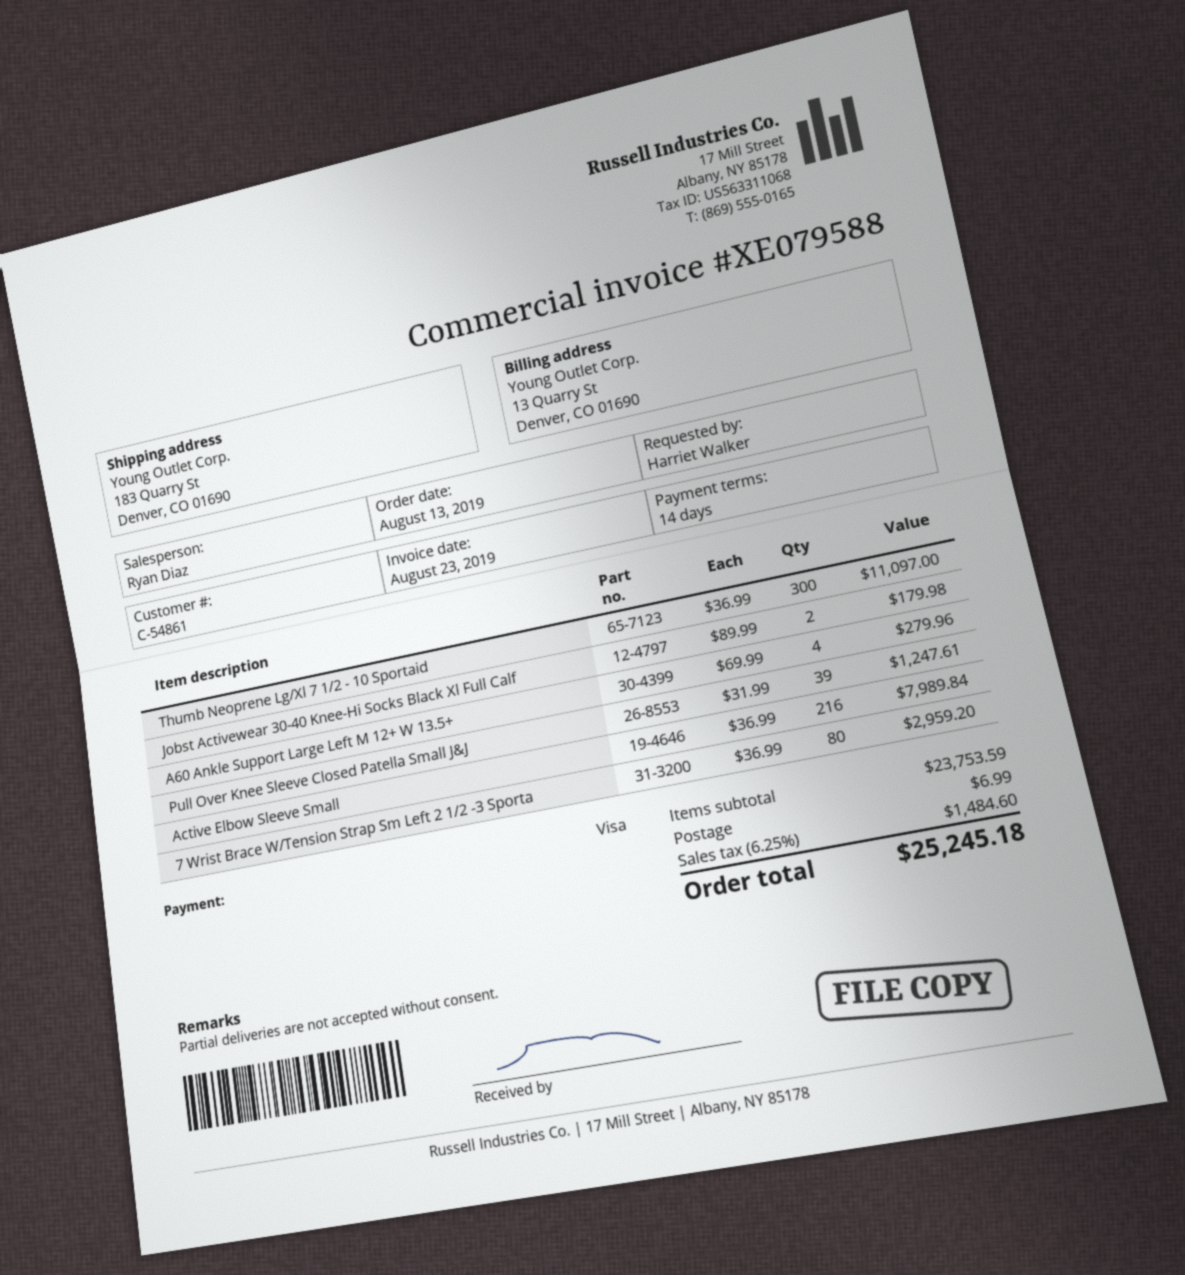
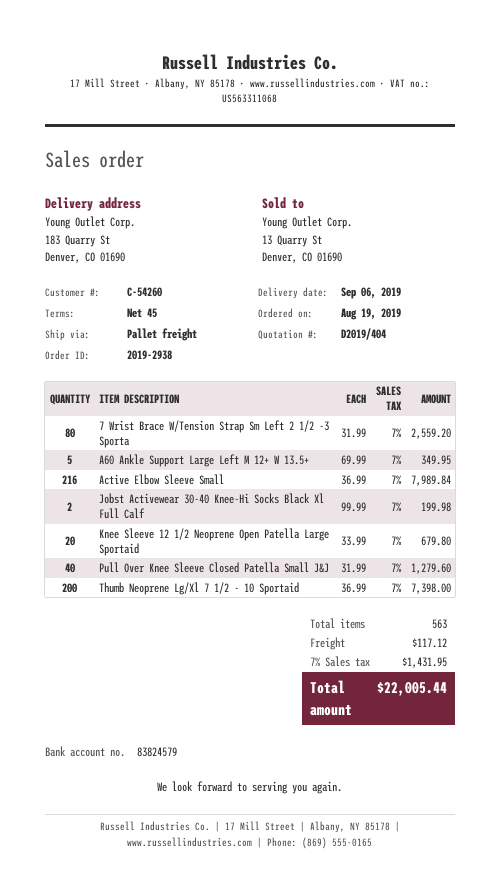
order date: 2019-08-13 -> 2019-08-19
payment terms: 14 days -> 45 days
customer number: C-54861 -> C-54260
Thumb Neoprene Lg/Xl 7 1/2 - 10 Sportaid: 300 x 36.99 = 11097.00 -> 200 x 36.99 = 7398.00
Jobst Activewear 30-40 Knee-Hi Socks Black Xl Full Calf: 2 x 89.99 = 179.98 -> 2 x 99.99 = 199.98
A60 Ankle Support Large Left M 12+ W 13.5+: 4 x 69.99 = 279.96 -> 5 x 69.99 = 349.95
Pull Over Knee Sleeve Closed Patella Small J&J: 39 x 31.99 = 1247.61 -> 40 x 31.99 = 1279.60
7 Wrist Brace W/Tension Strap Sm Left 2 1/2 -3 Sporta: 80 x 36.99 = 2959.20 -> 80 x 31.99 = 2559.20
Knee Sleeve 12 1/2 Neoprene Open Patella Large Sportaid: none -> 20 x 33.99 = 679.80
shipping: 6.99 -> 117.12
tax: 6.25% = 1484.60 -> 7% = 1431.95
total: 25245.18 -> 22005.44

